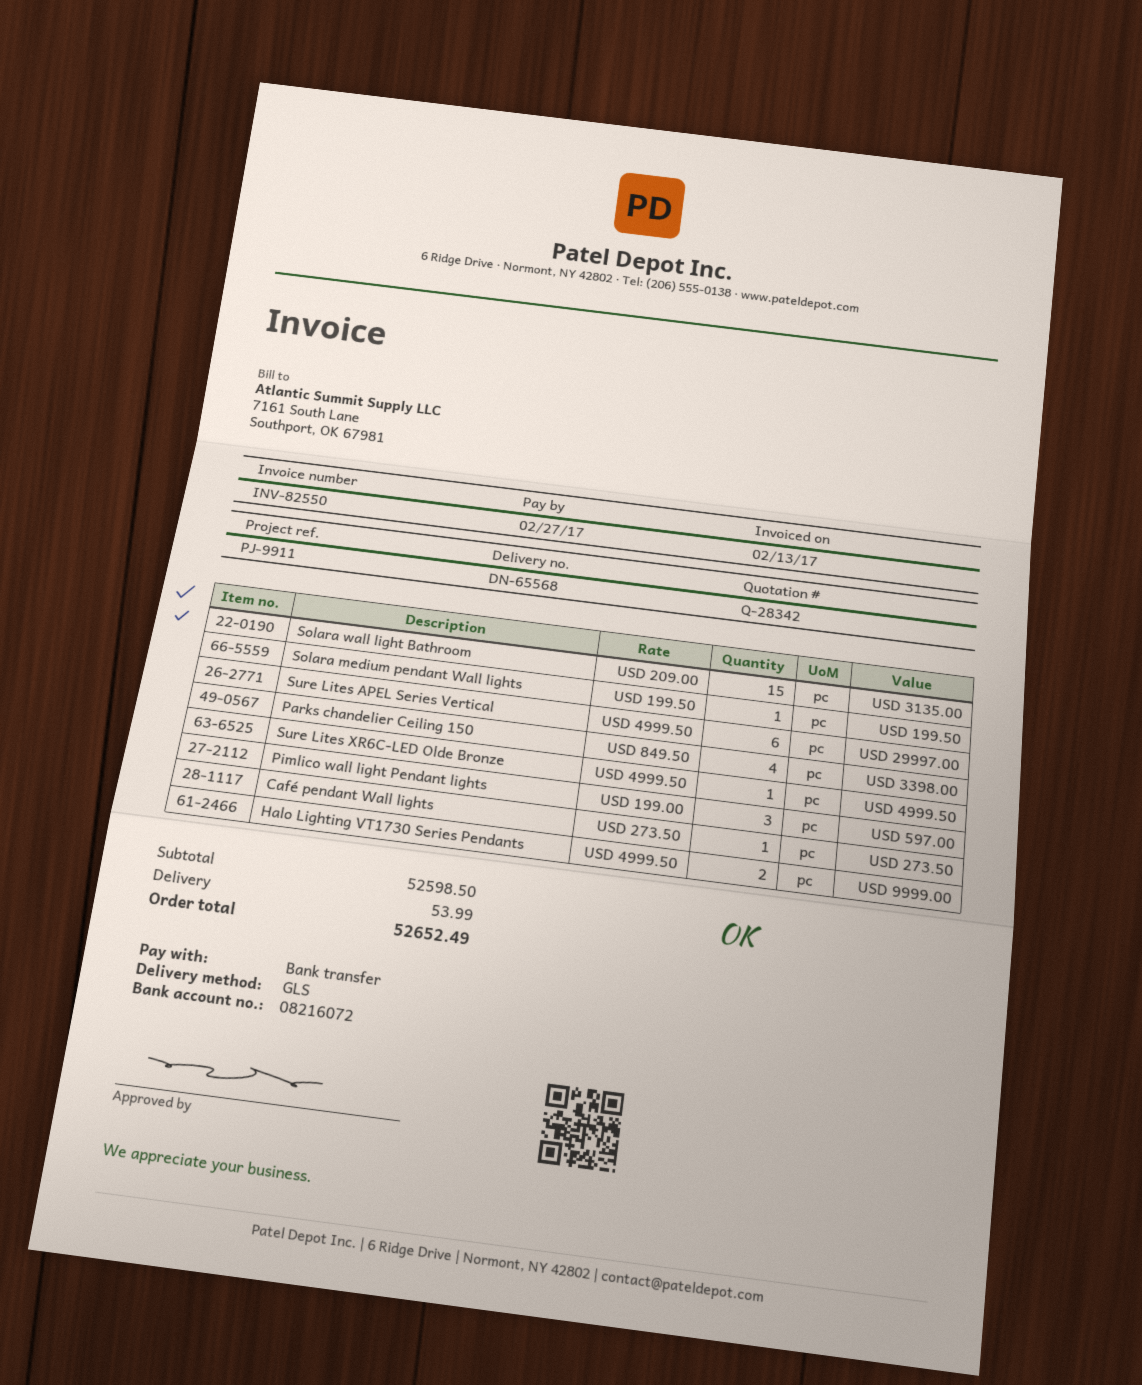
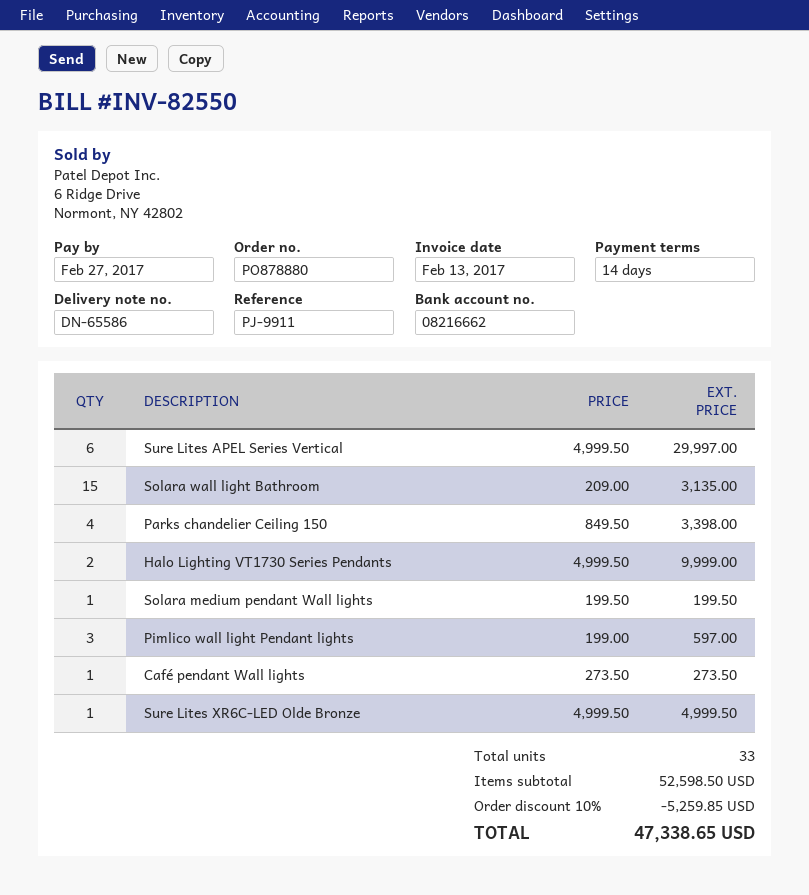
delivery note number: DN-65568 -> DN-65586
bank account: 08216072 -> 08216662
discount: none -> 10% = 5259.85
shipping: 53.99 -> none
total: 52652.49 -> 47338.65

